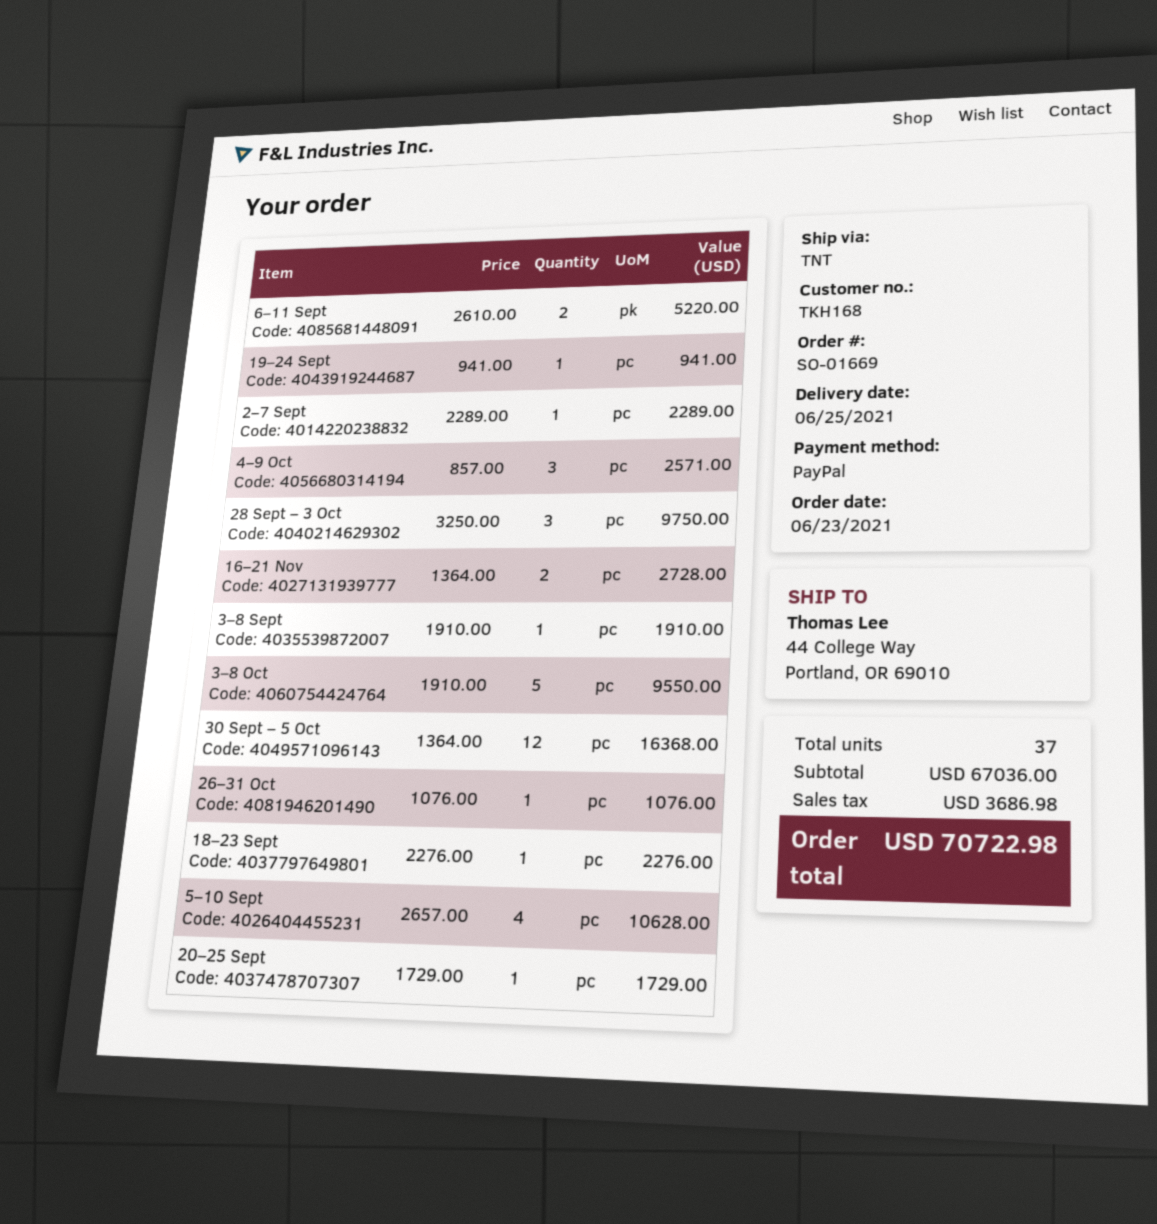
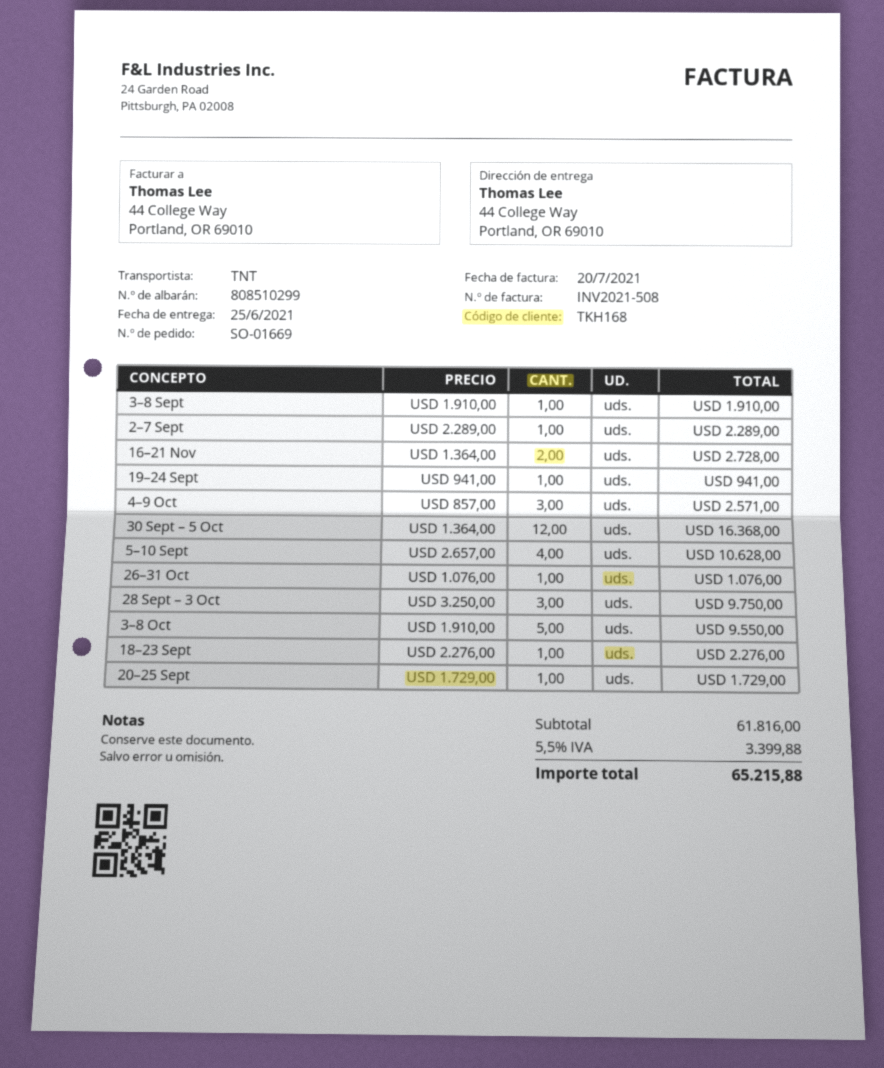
6–11 Sept: 2 x 2610.00 = 5220.00 -> none
subtotal: 67036.00 -> 61816.00
tax: 3686.98 -> 3399.88
total: 70722.98 -> 65215.88

